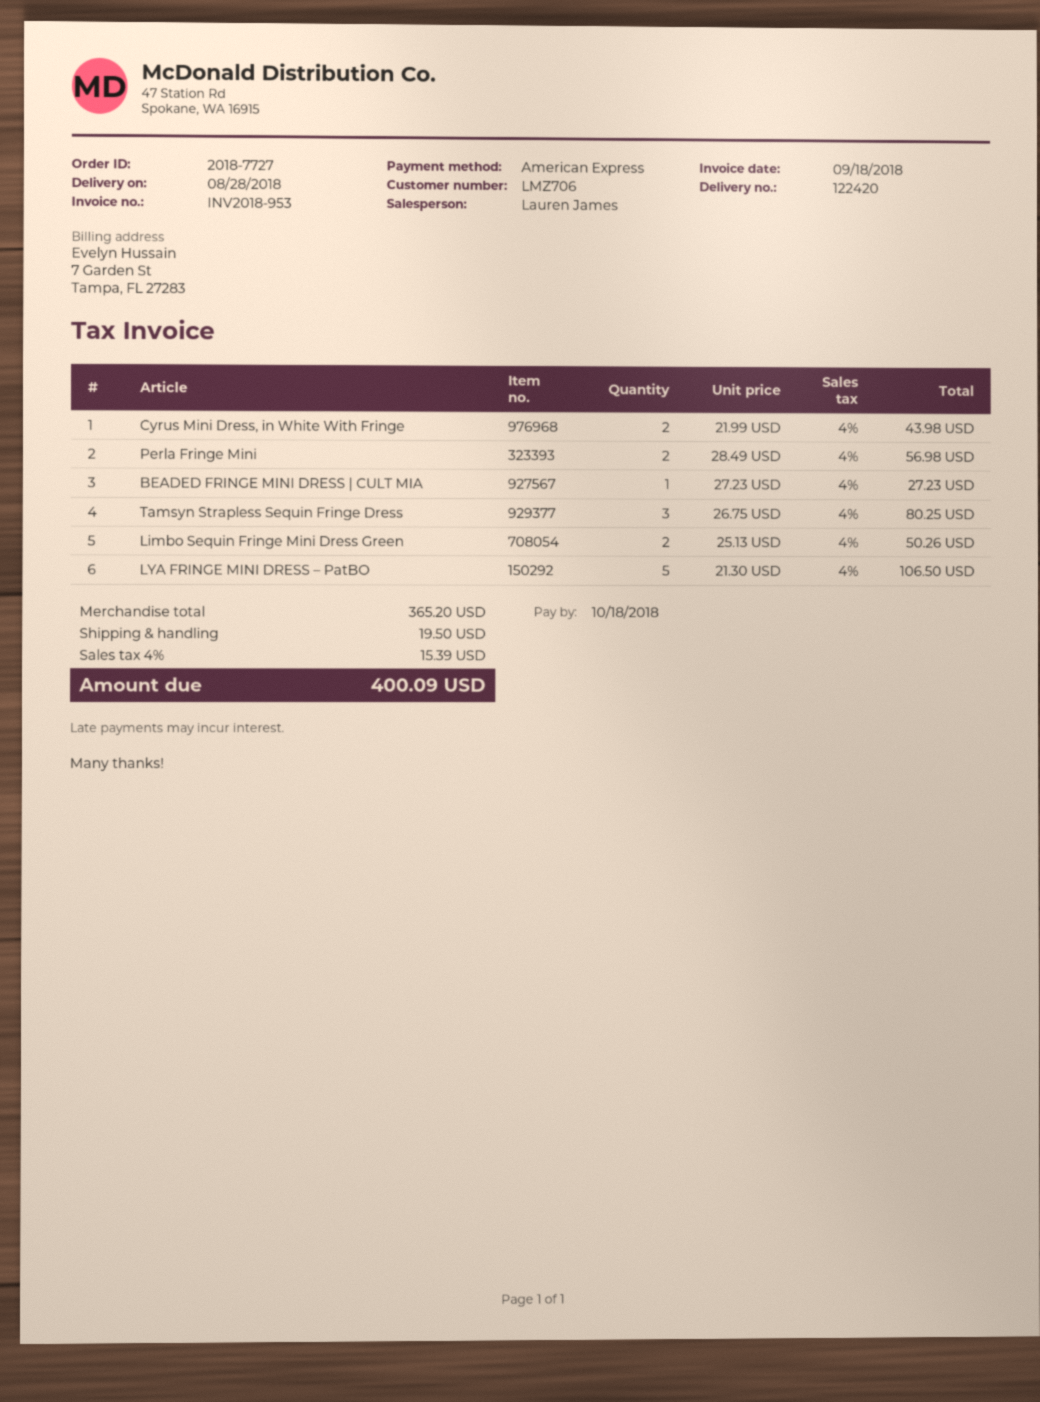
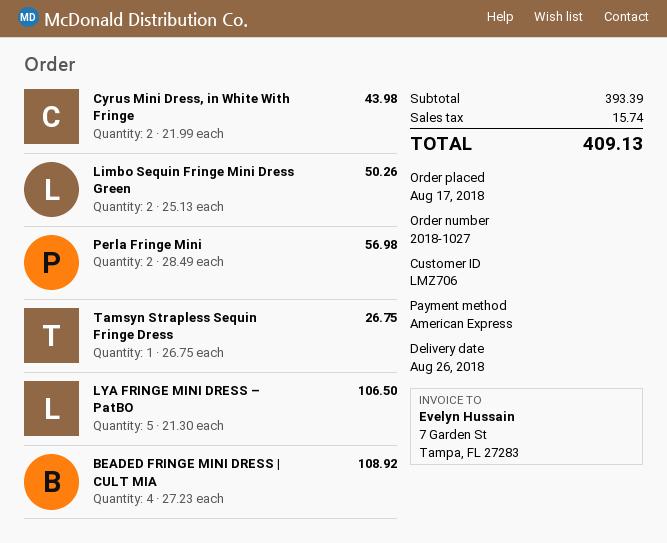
order number: 2018-7727 -> 2018-1027
delivery date: 2018-08-28 -> 2018-08-26
BEADED FRINGE MINI DRESS | CULT MIA: 1 x 27.23 = 27.23 -> 4 x 27.23 = 108.92
Tamsyn Strapless Sequin Fringe Dress: 3 x 26.75 = 80.25 -> 1 x 26.75 = 26.75
subtotal: 365.20 -> 393.39
shipping: 19.50 -> none
tax: 15.39 -> 15.74
total: 400.09 -> 409.13

